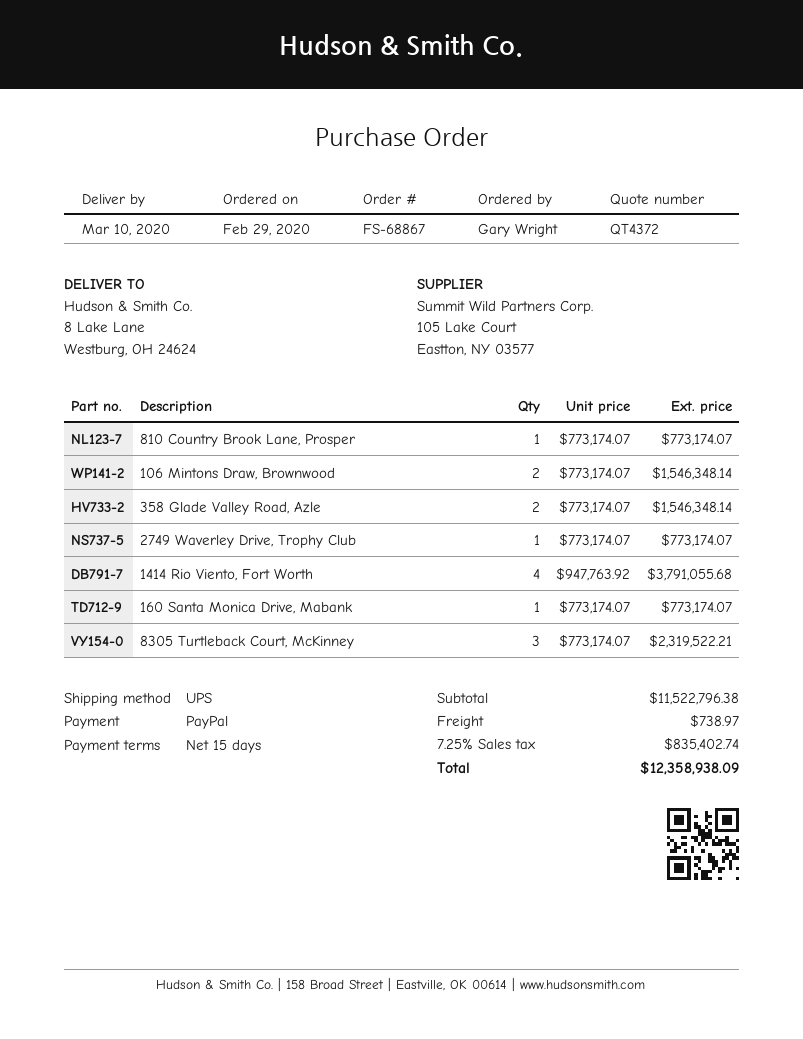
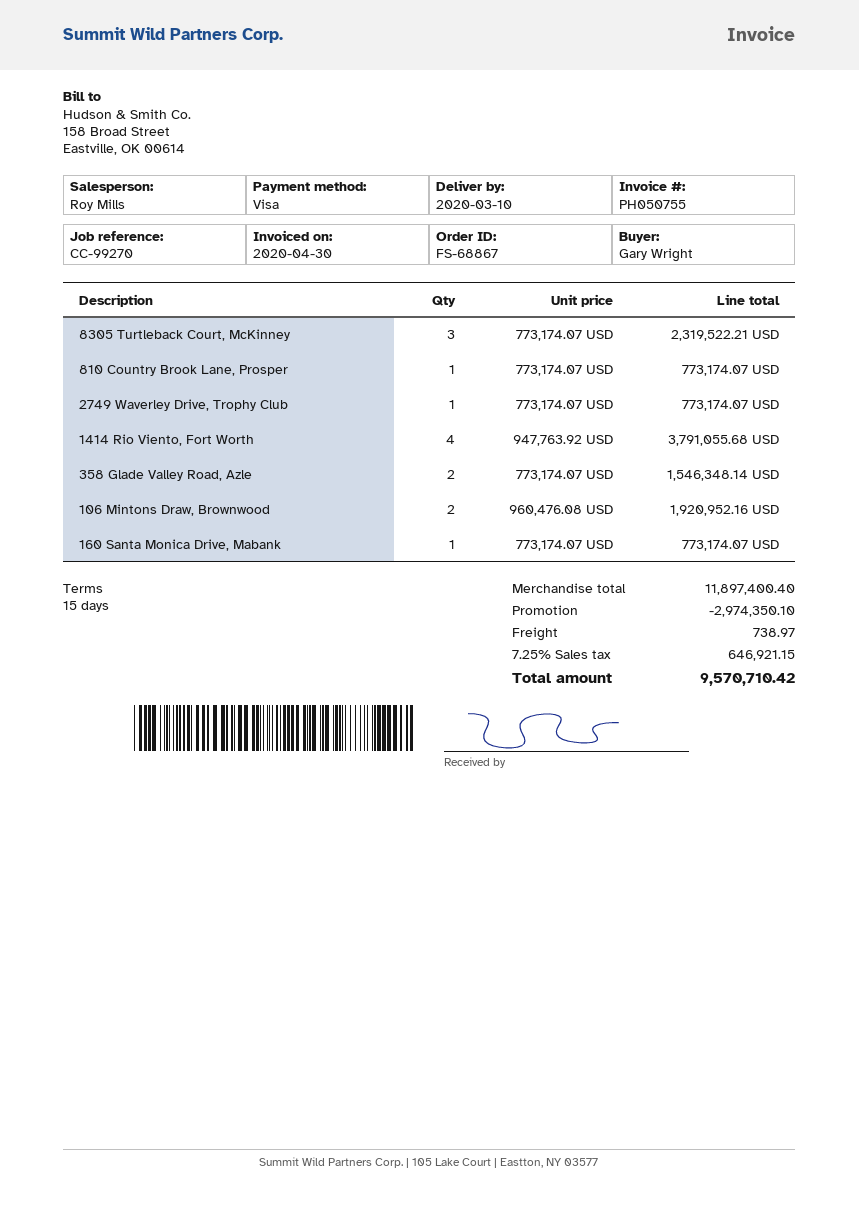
payment method: PayPal -> Visa
106 Mintons Draw, Brownwood: 2 x 773174.07 = 1546348.14 -> 2 x 960476.08 = 1920952.16
subtotal: 11522796.38 -> 11897400.40
discount: none -> 2974350.10
tax: 7.25% = 835402.74 -> 7.25% = 646921.15
total: 12358938.09 -> 9570710.42

